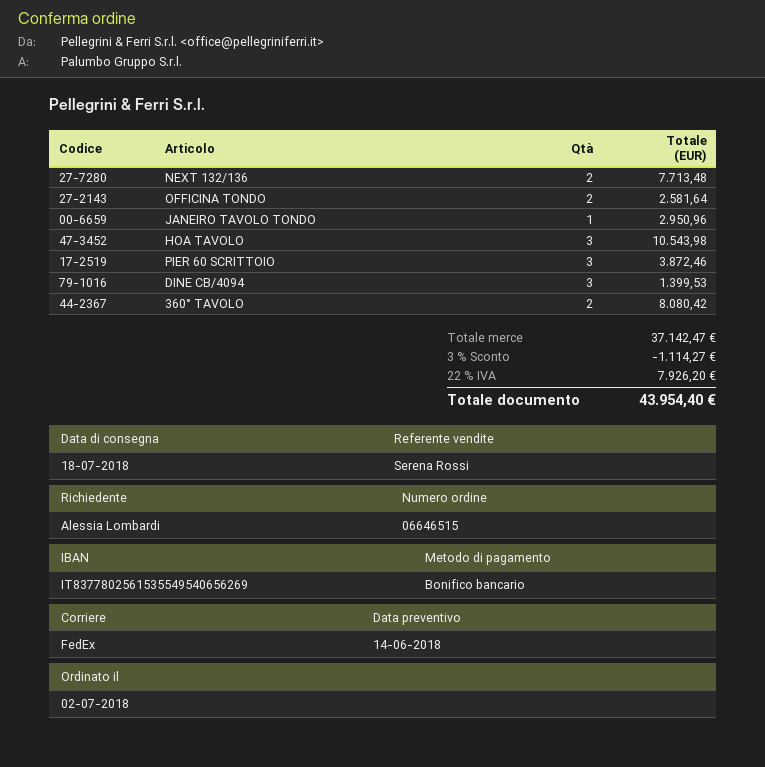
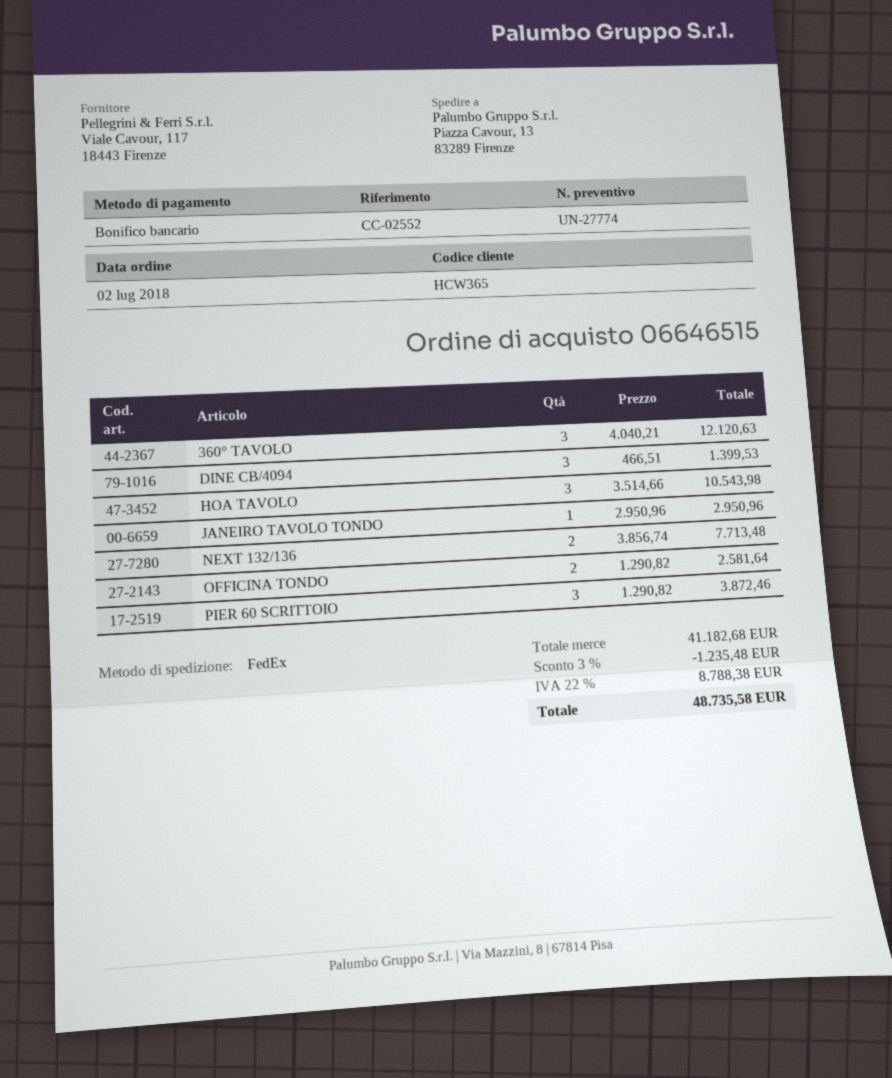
360° TAVOLO: 2 for 8080.42 -> 3 for 12120.63
subtotal: 37142.47 -> 41182.68
discount: 3% = 1114.27 -> 3% = 1235.48
tax: 22% = 7926.20 -> 22% = 8788.38
total: 43954.40 -> 48735.58

